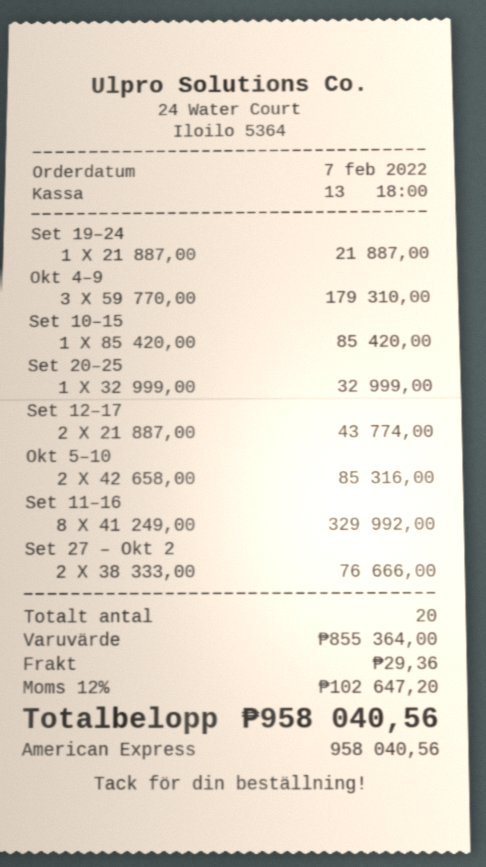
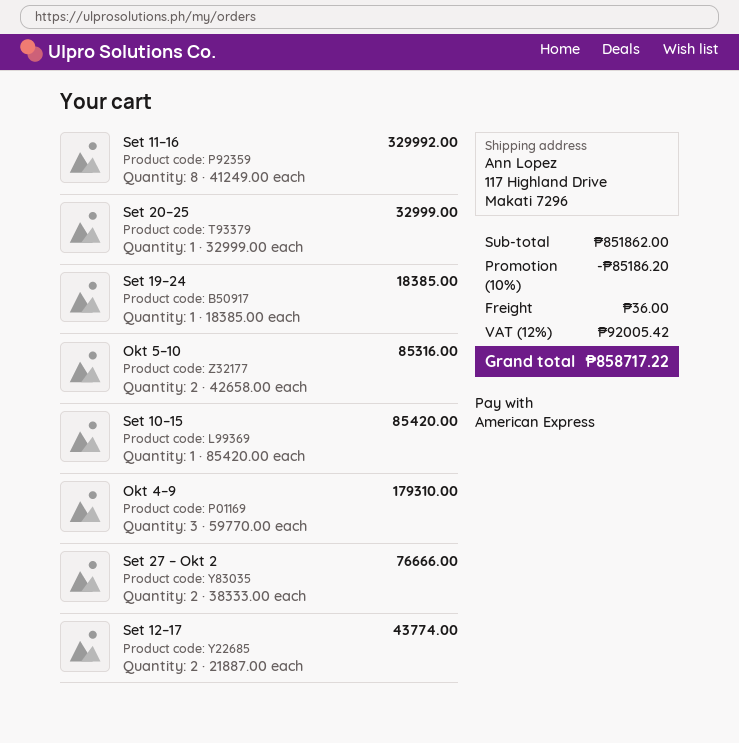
Set 19–24: 1 x 21887.00 = 21887.00 -> 1 x 18385.00 = 18385.00
subtotal: 855364.00 -> 851862.00
discount: none -> 10% = 85186.20
shipping: 29.36 -> 36.00
tax: 12% = 102647.20 -> 12% = 92005.42
total: 958040.56 -> 858717.22

